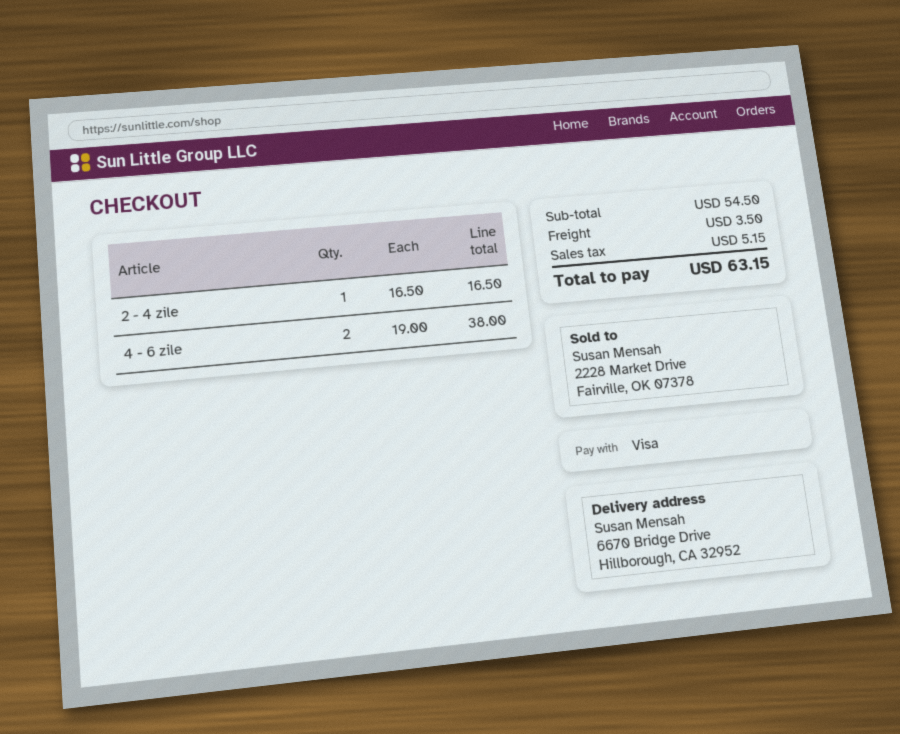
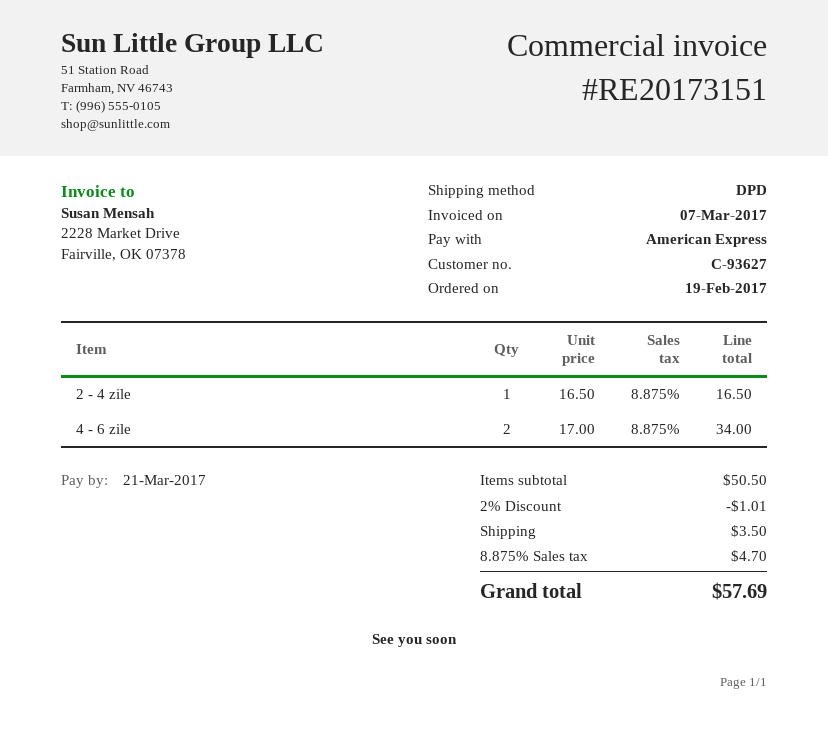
payment method: Visa -> American Express
4 - 6 zile: 2 x 19.00 = 38.00 -> 2 x 17.00 = 34.00
subtotal: 54.50 -> 50.50
discount: none -> 2% = 1.01
tax: 5.15 -> 4.70
total: 63.15 -> 57.69

